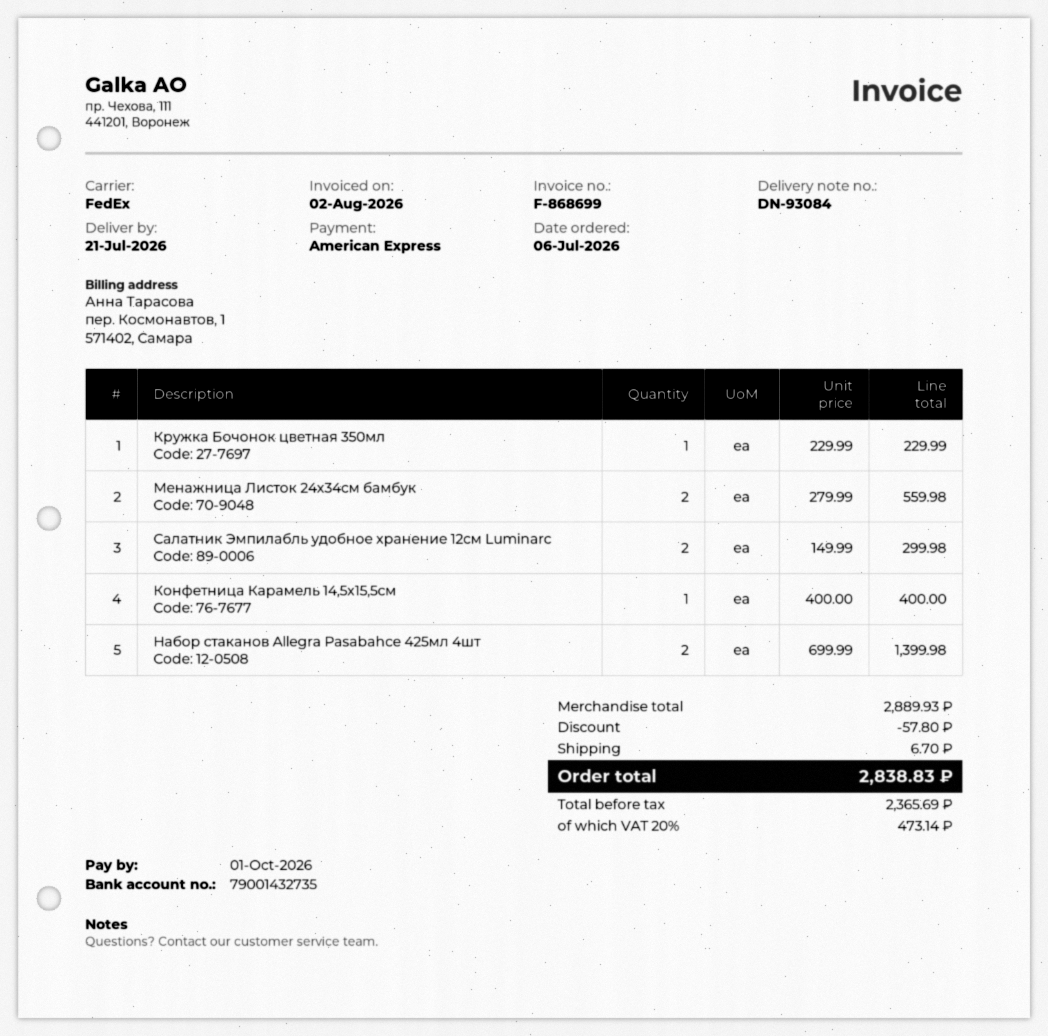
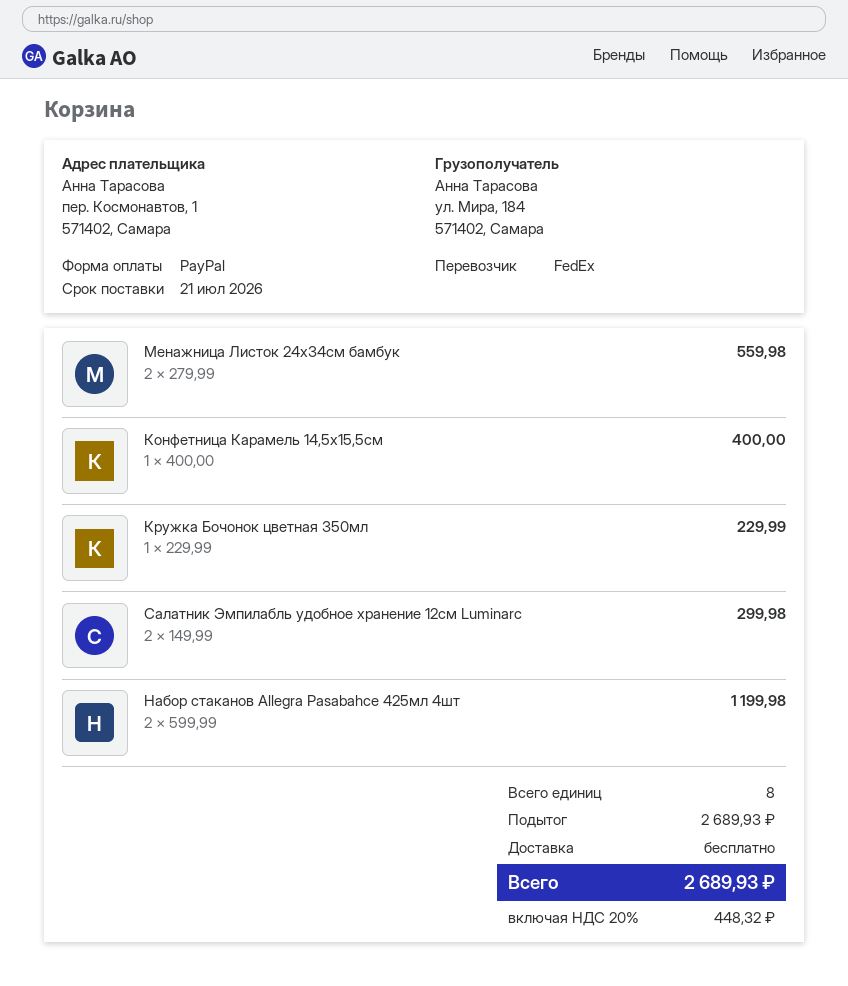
payment method: American Express -> PayPal
Набор стаканов Allegra Pasabahce 425мл 4шт: 2 x 699.99 = 1399.98 -> 2 x 599.99 = 1199.98
subtotal: 2889.93 -> 2689.93
discount: 57.80 -> none
shipping: 6.70 -> 0.00
tax: 20% = 473.14 -> 20% = 448.32
total: 2838.83 -> 2689.93

